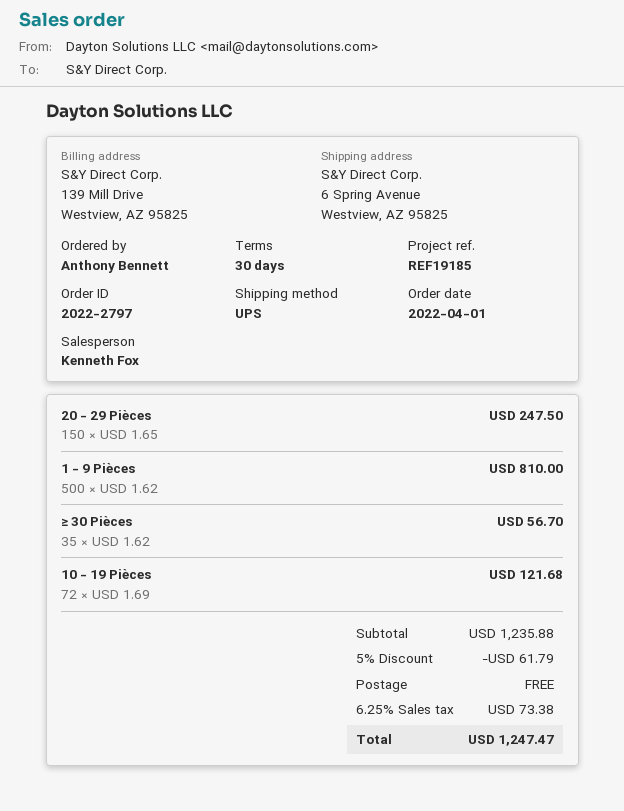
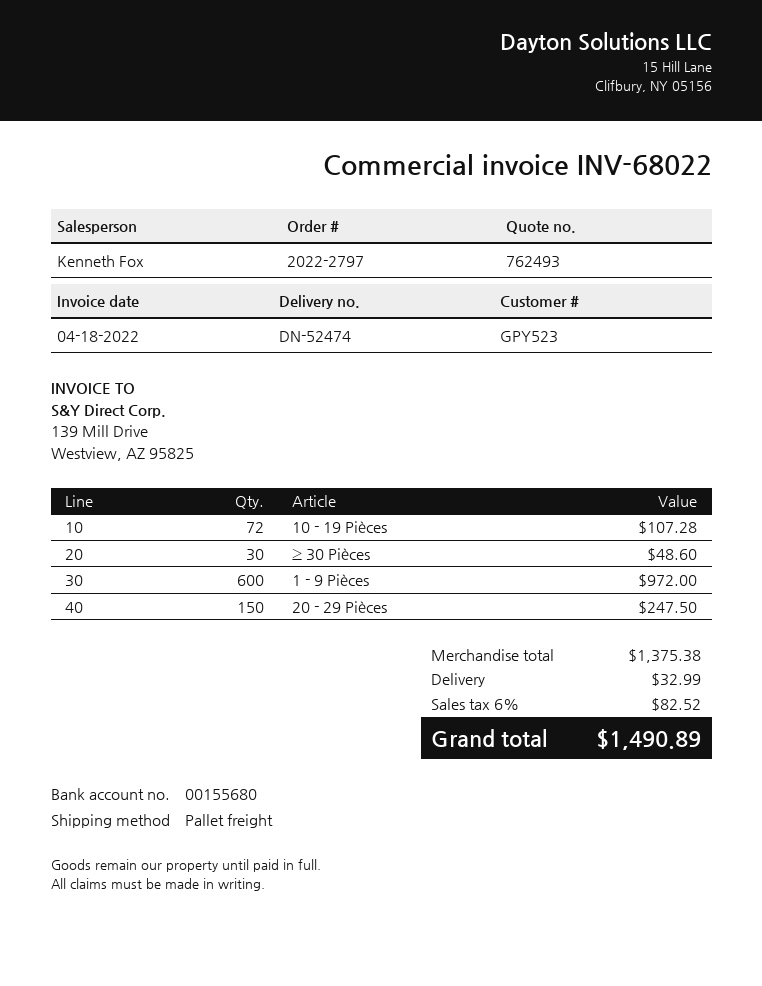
shipping method: UPS -> pallet freight
1 - 9 Pièces: 500 for 810.00 -> 600 for 972.00
≥ 30 Pièces: 35 for 56.70 -> 30 for 48.60
10 - 19 Pièces: 72 for 121.68 -> 72 for 107.28
subtotal: 1235.88 -> 1375.38
discount: 5% = 61.79 -> none
shipping: 0.00 -> 32.99
tax: 6.25% = 73.38 -> 6% = 82.52
total: 1247.47 -> 1490.89

